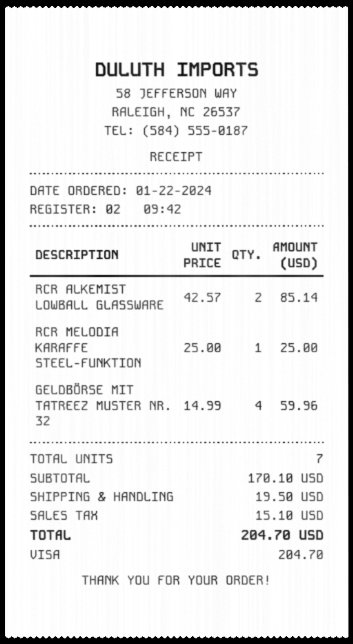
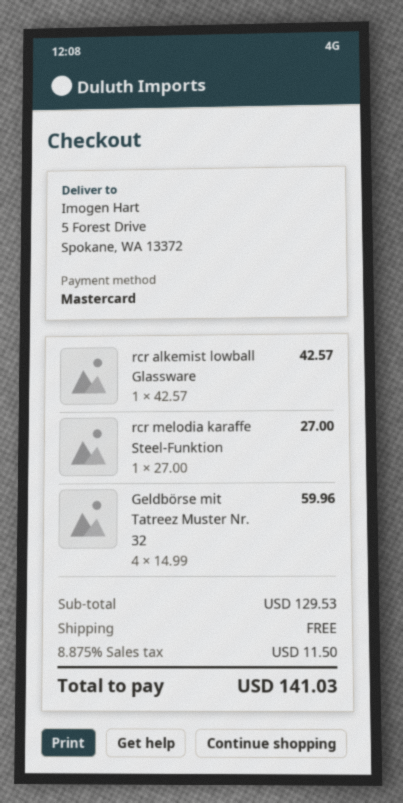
payment method: Visa -> Mastercard
RCR ALKEMIST LOWBALL GLASSWARE: 2 x 42.57 = 85.14 -> 1 x 42.57 = 42.57
RCR MELODIA KARAFFE STEEL-FUNKTION: 1 x 25.00 = 25.00 -> 1 x 27.00 = 27.00
subtotal: 170.10 -> 129.53
shipping: 19.50 -> 0.00
tax: 15.10 -> 11.50
total: 204.70 -> 141.03

